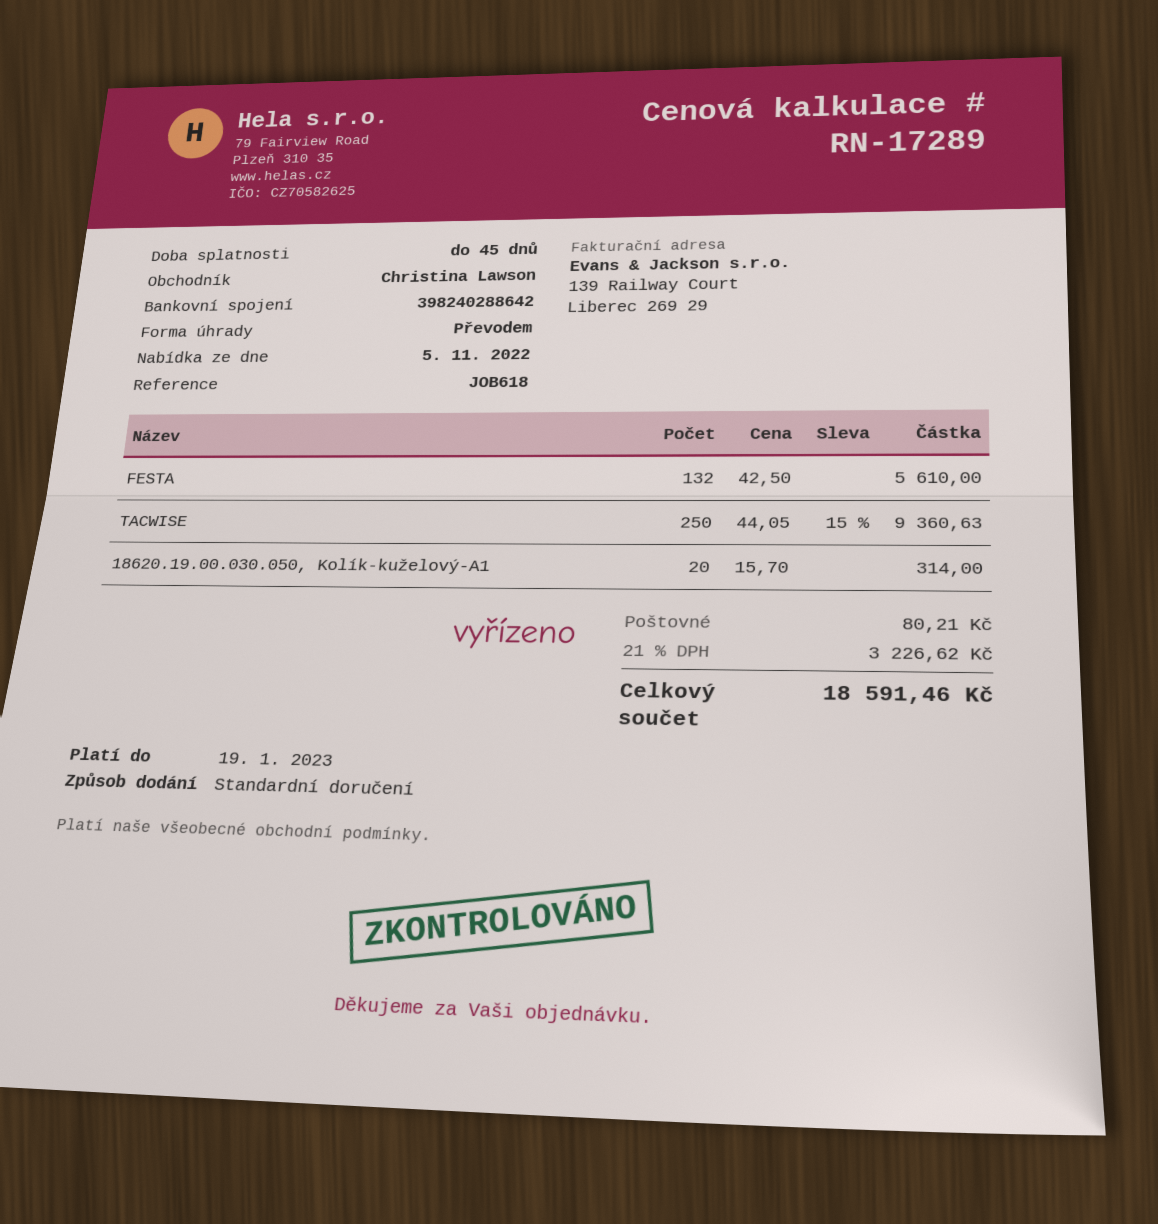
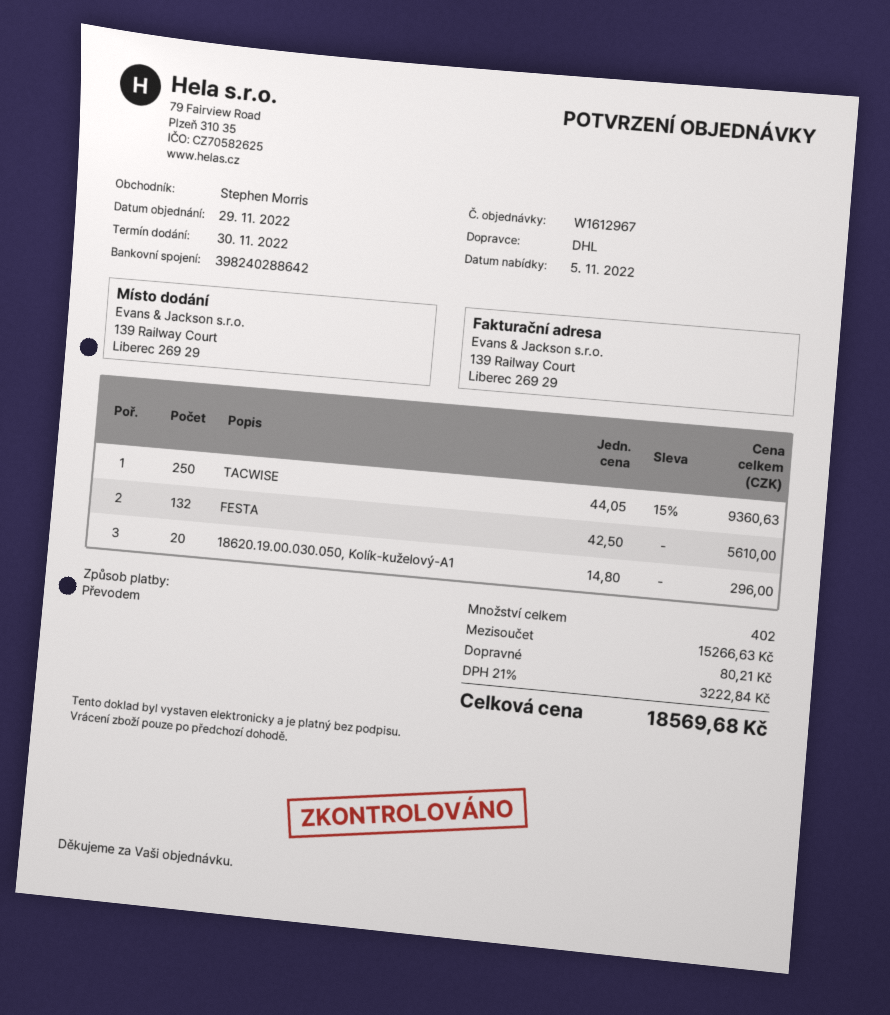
sales rep: Christina Lawson -> Stephen Morris
shipping method: standard -> DHL
18620.19.00.030.050, Kolík-kuželový-A1: 20 x 15.70 = 314.00 -> 20 x 14.80 = 296.00
tax: 21% = 3226.62 -> 21% = 3222.84
total: 18591.46 -> 18569.68

